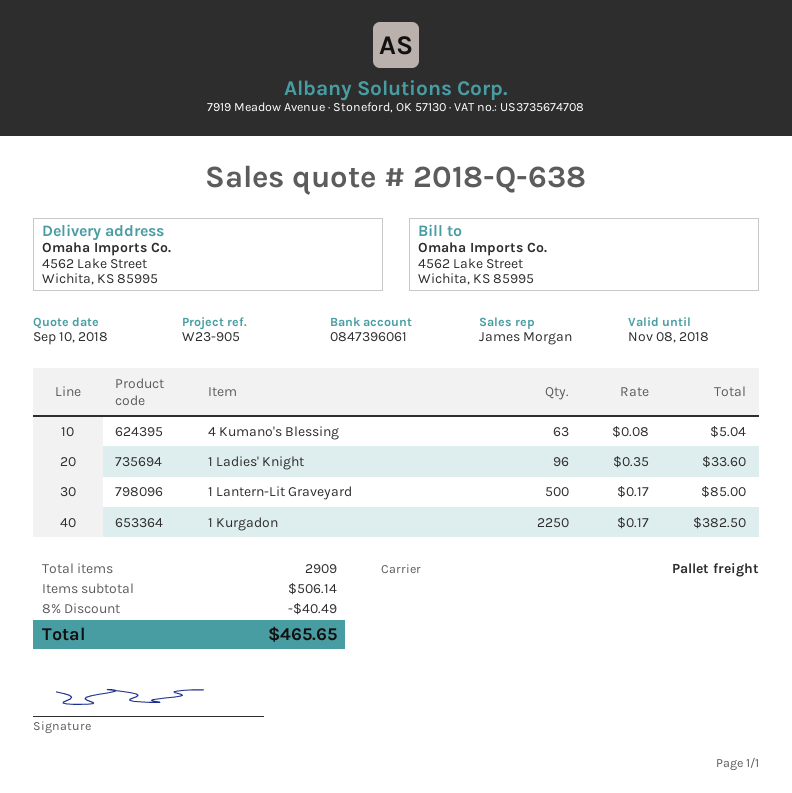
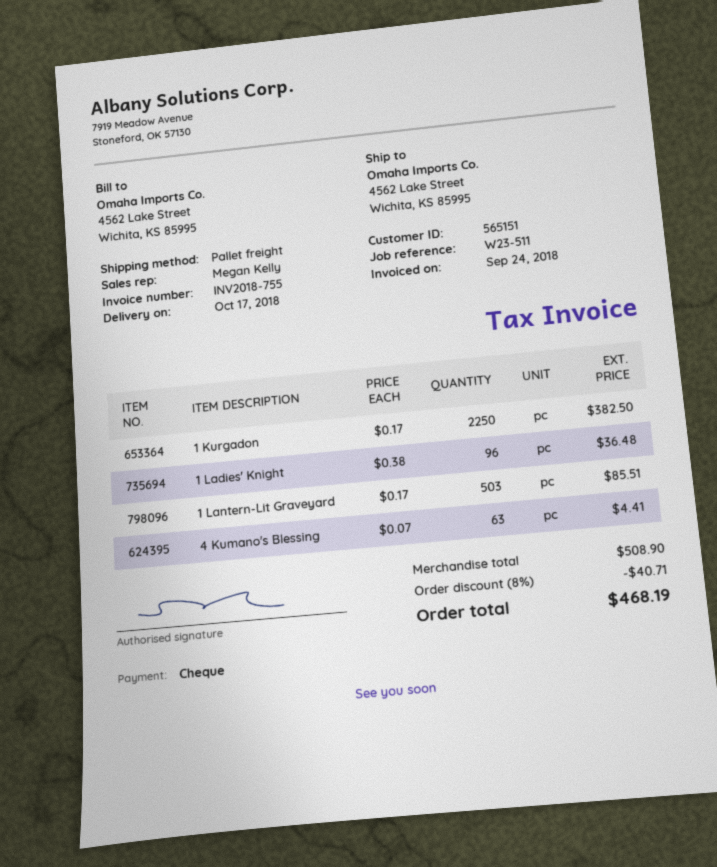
reference: W23-905 -> W23-511
sales rep: James Morgan -> Megan Kelly
4 Kumano's Blessing: 63 x 0.08 = 5.04 -> 63 x 0.07 = 4.41
1 Ladies' Knight: 96 x 0.35 = 33.60 -> 96 x 0.38 = 36.48
1 Lantern-Lit Graveyard: 500 x 0.17 = 85.00 -> 503 x 0.17 = 85.51
subtotal: 506.14 -> 508.90
discount: 8% = 40.49 -> 8% = 40.71
total: 465.65 -> 468.19

